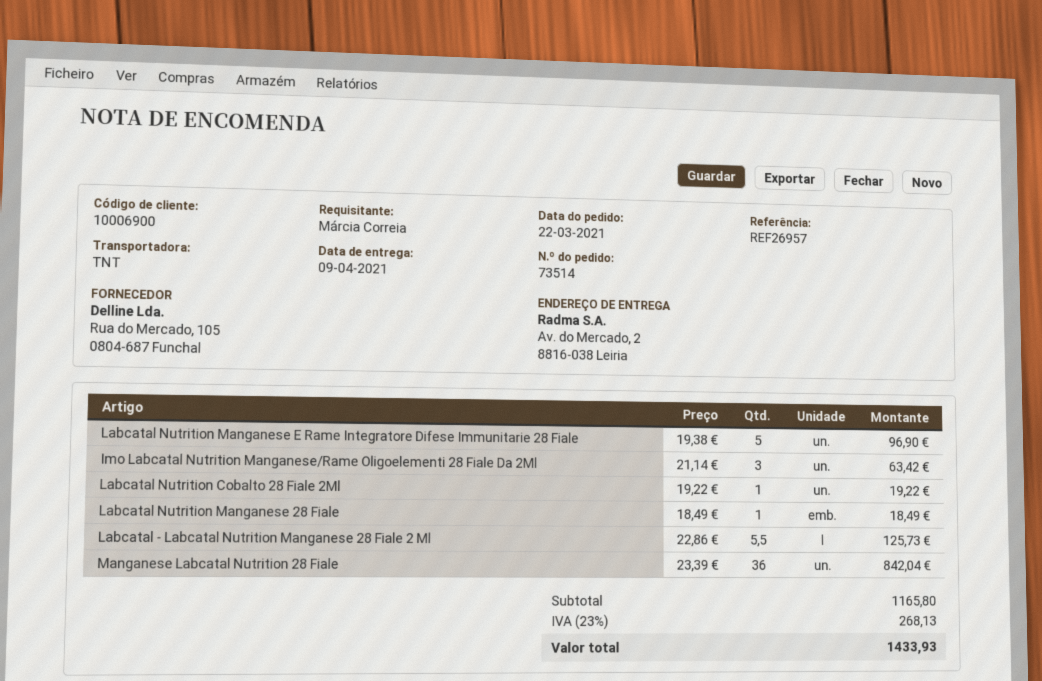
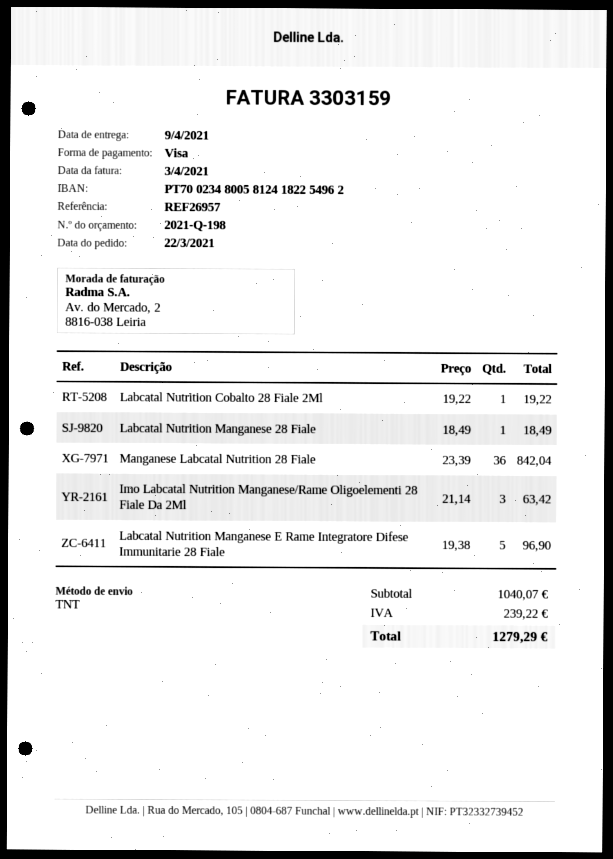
Labcatal - Labcatal Nutrition Manganese 28 Fiale 2 Ml: 5.5 x 22.86 = 125.73 -> none
subtotal: 1165.80 -> 1040.07
tax: 268.13 -> 239.22
total: 1433.93 -> 1279.29

